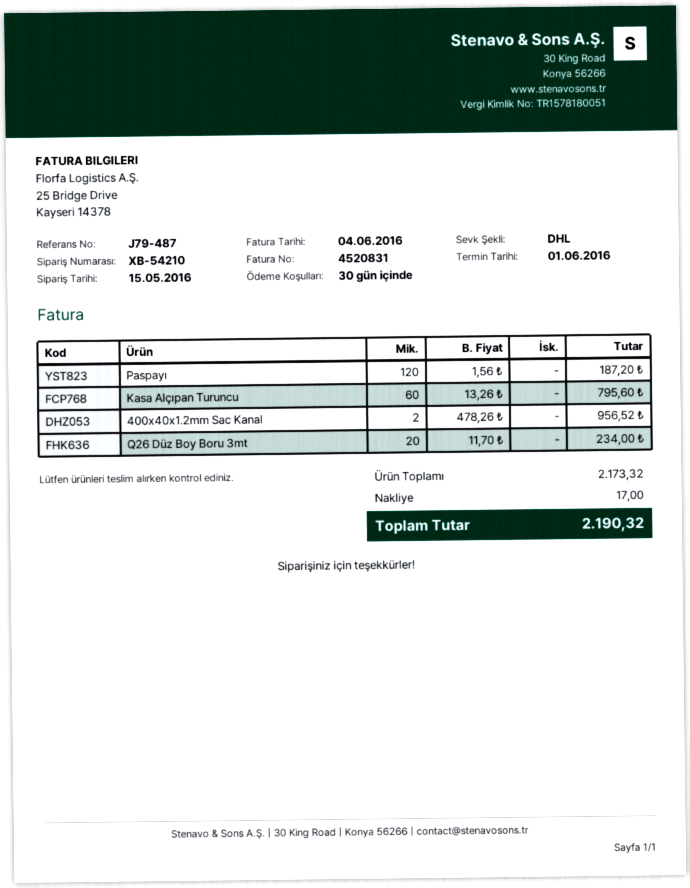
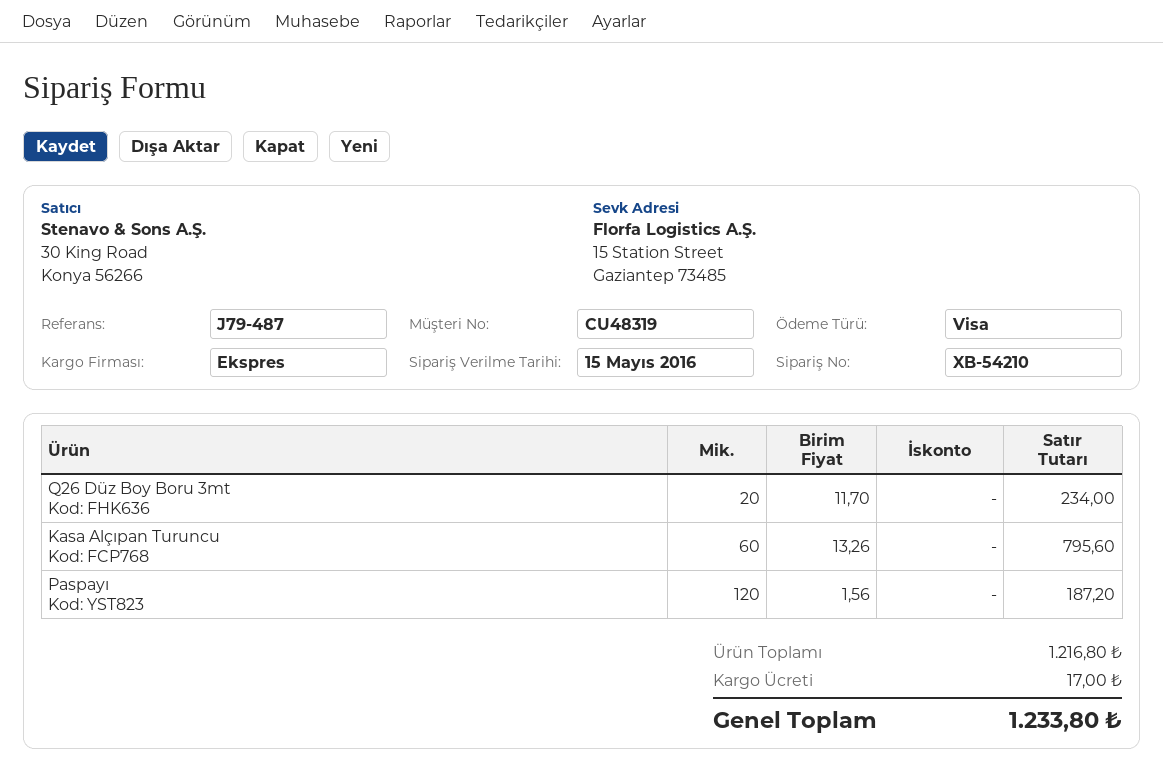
shipping method: DHL -> express
400x40x1.2mm Sac Kanal: 2 x 478.26 = 956.52 -> none
subtotal: 2173.32 -> 1216.80
total: 2190.32 -> 1233.80

